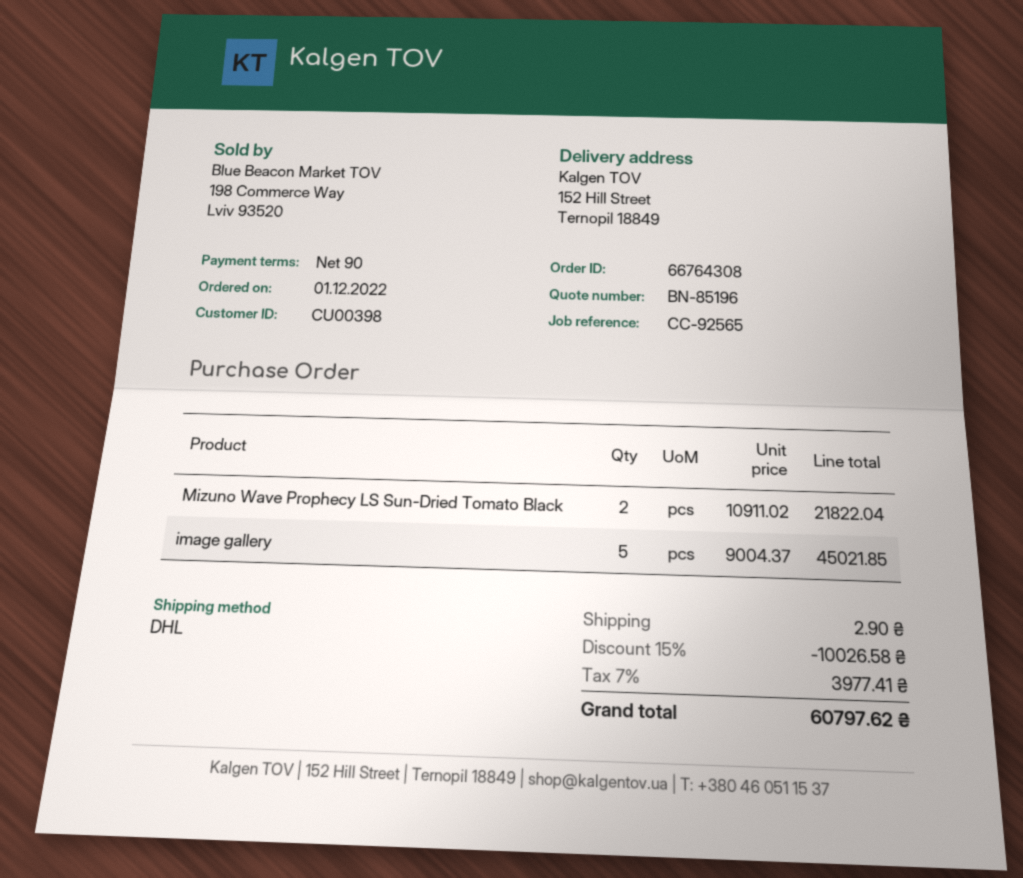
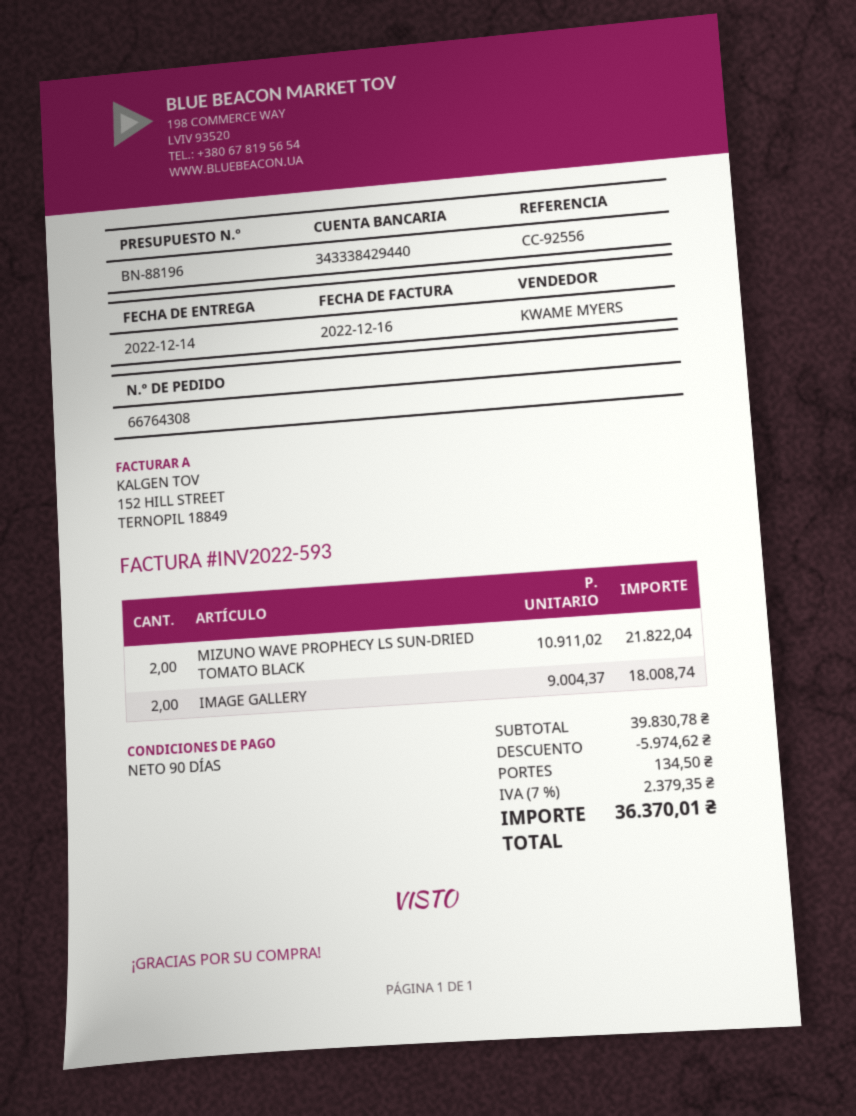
quote number: BN-85196 -> BN-88196
reference: CC-92565 -> CC-92556
image gallery: 5 x 9004.37 = 45021.85 -> 2 x 9004.37 = 18008.74
discount: 10026.58 -> 5974.62
shipping: 2.90 -> 134.50
tax: 7% = 3977.41 -> 7% = 2379.35
total: 60797.62 -> 36370.01

